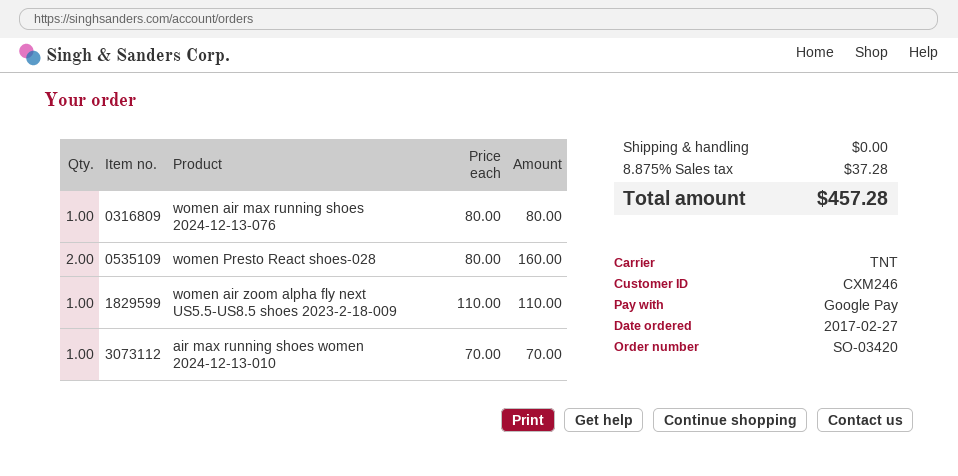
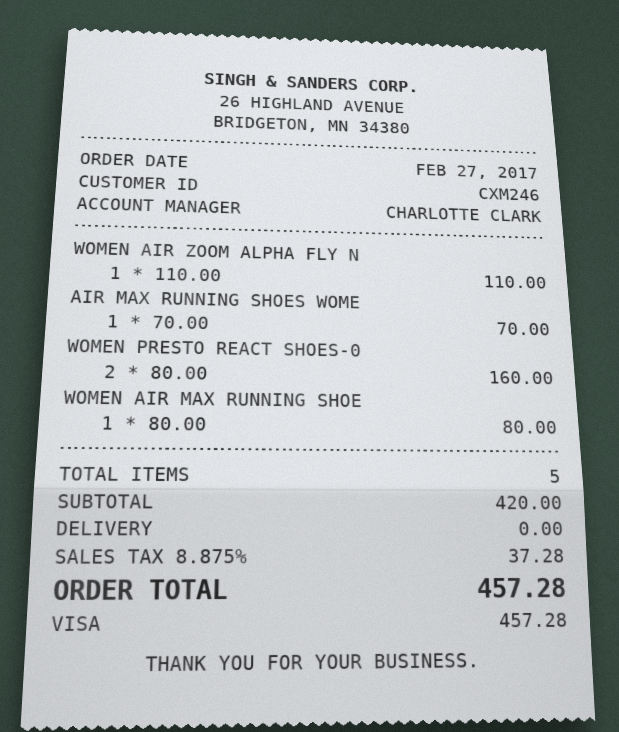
payment method: Google Pay -> Visa

